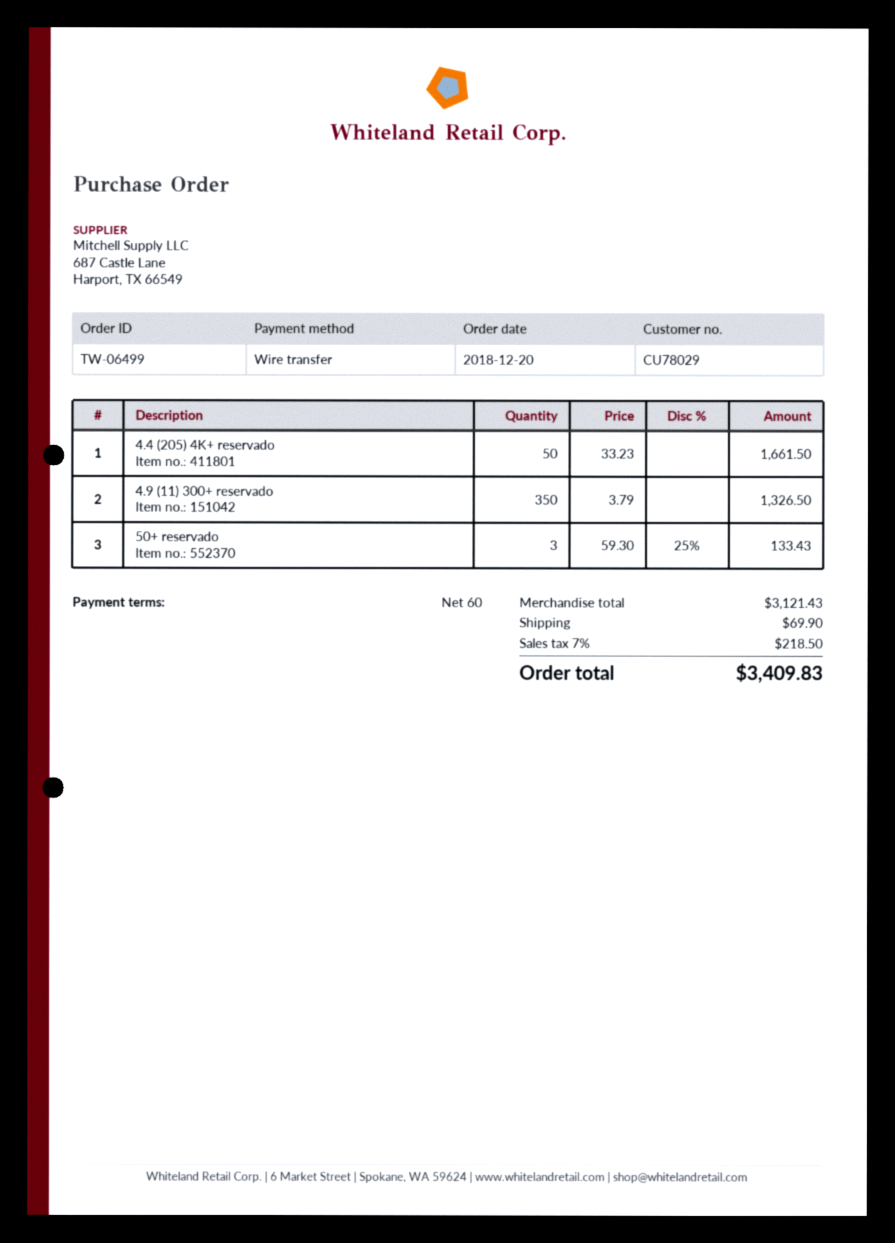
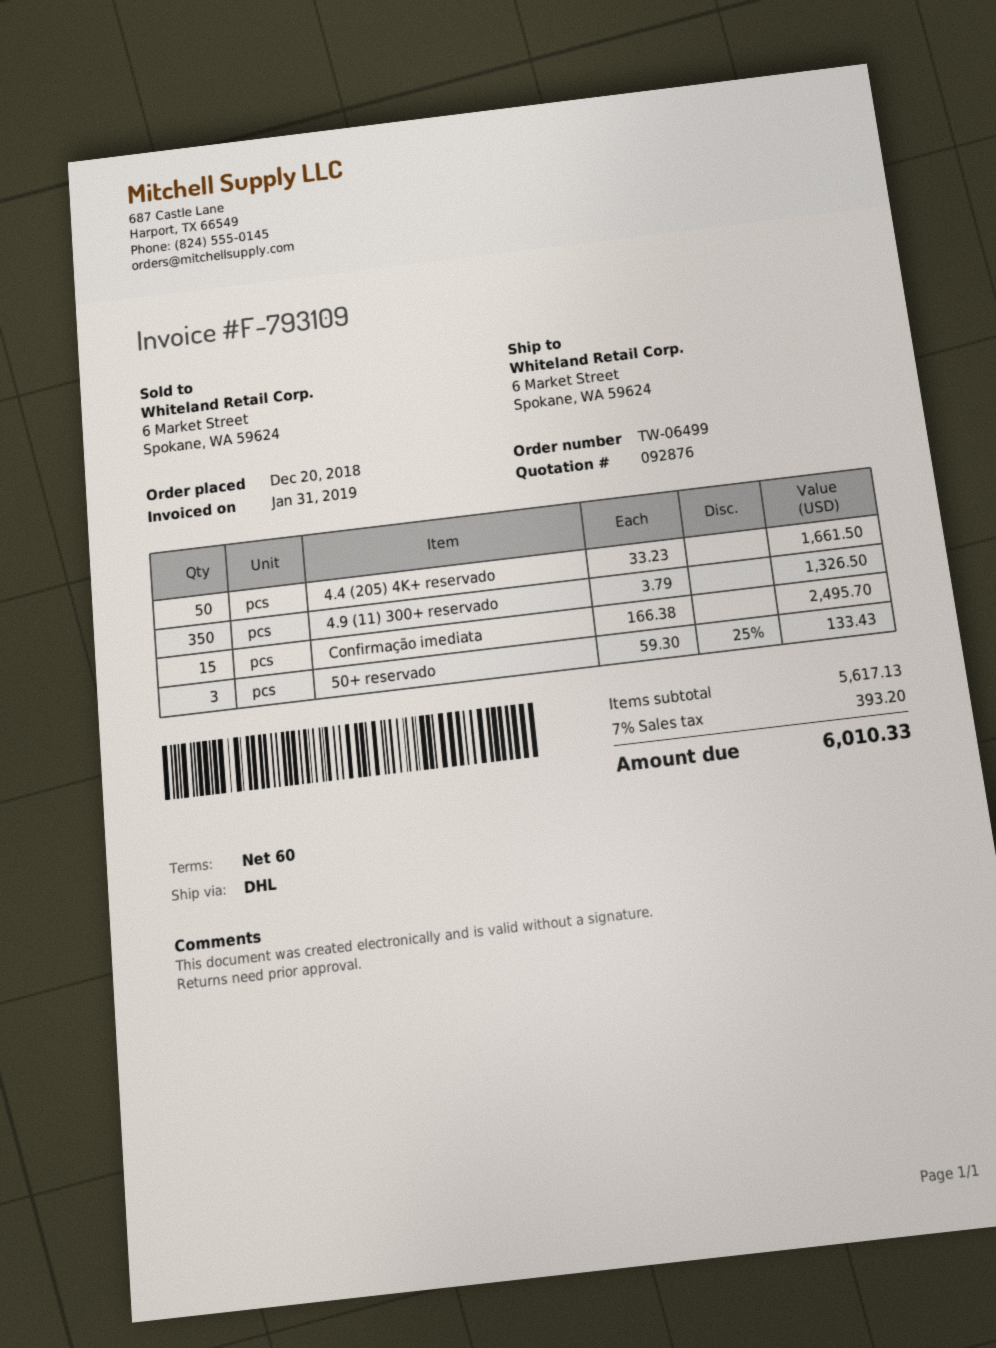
Confirmação imediata: none -> 15 x 166.38 = 2495.70
subtotal: 3121.43 -> 5617.13
shipping: 69.90 -> none
tax: 7% = 218.50 -> 7% = 393.20
total: 3409.83 -> 6010.33

